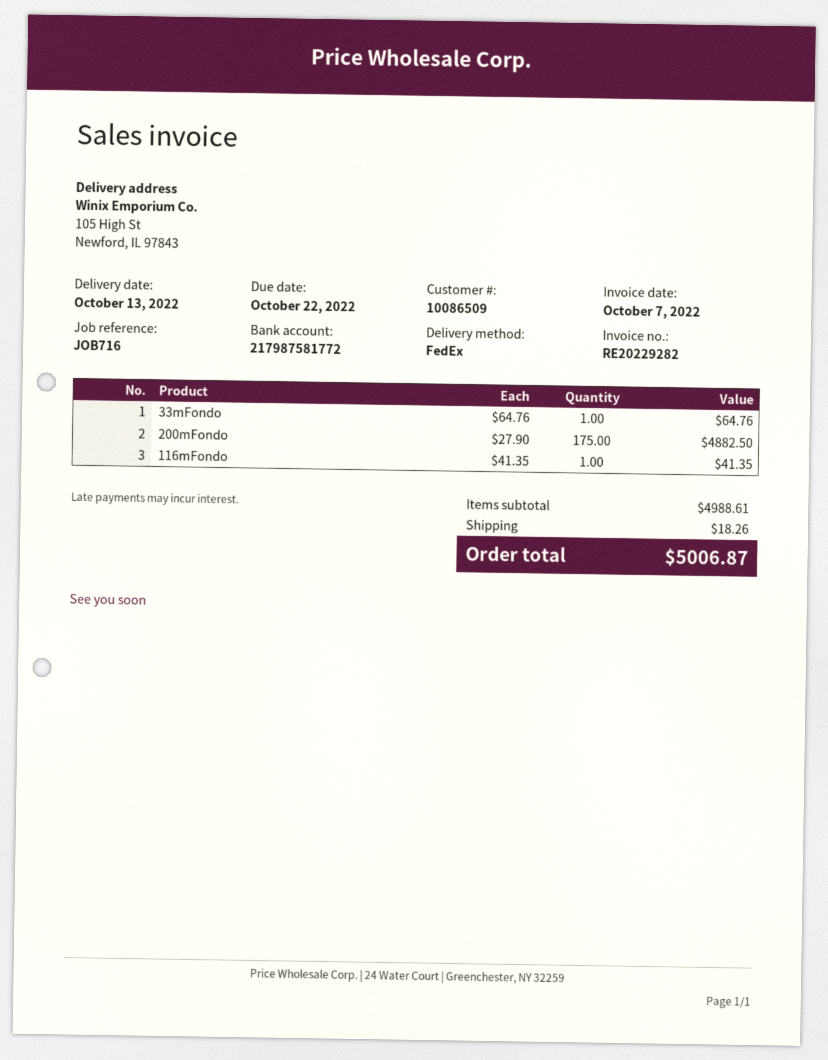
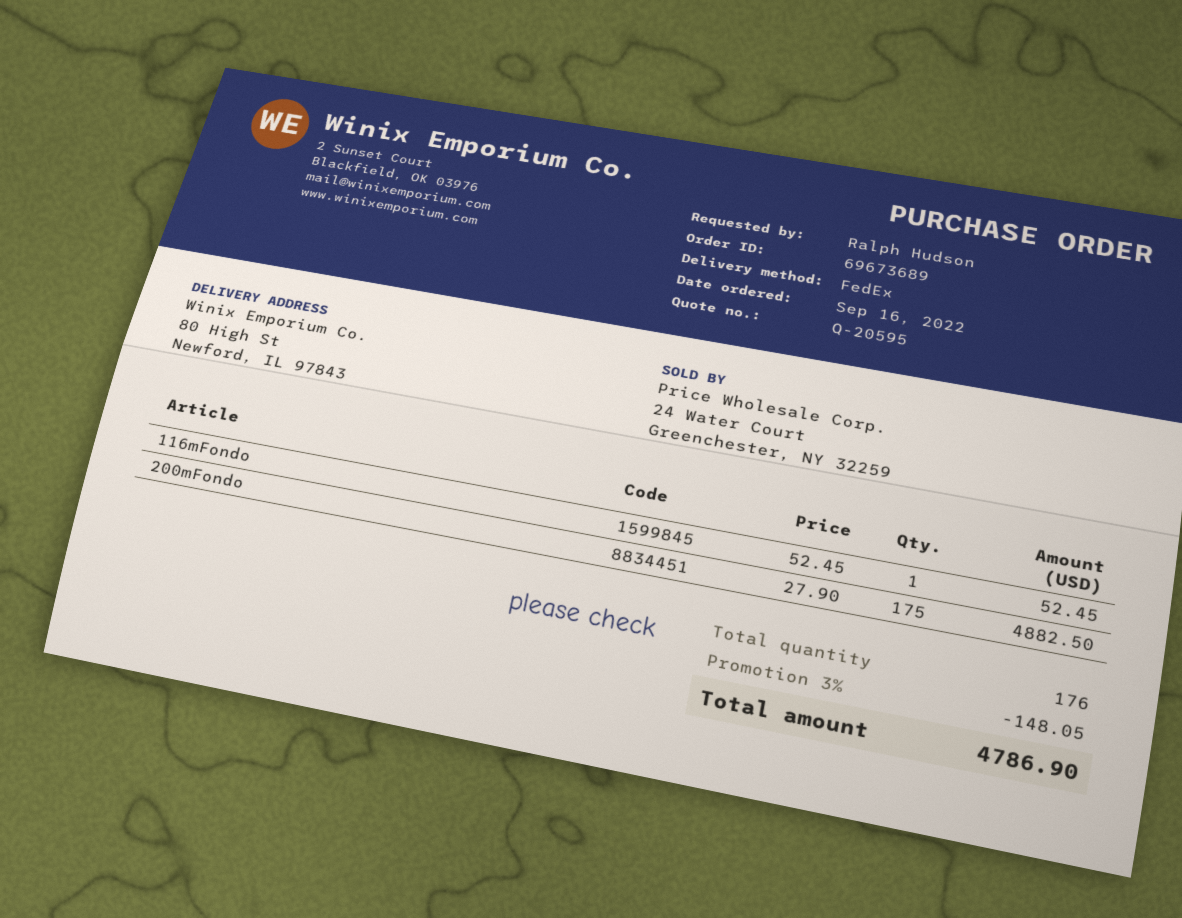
ship to: 105 High St, Newford, IL 97843 -> 80 High St, Newford, IL 97843
33mFondo: 1 x 64.76 = 64.76 -> none
116mFondo: 1 x 41.35 = 41.35 -> 1 x 52.45 = 52.45
discount: none -> 3% = 148.05
shipping: 18.26 -> none
total: 5006.87 -> 4786.90

